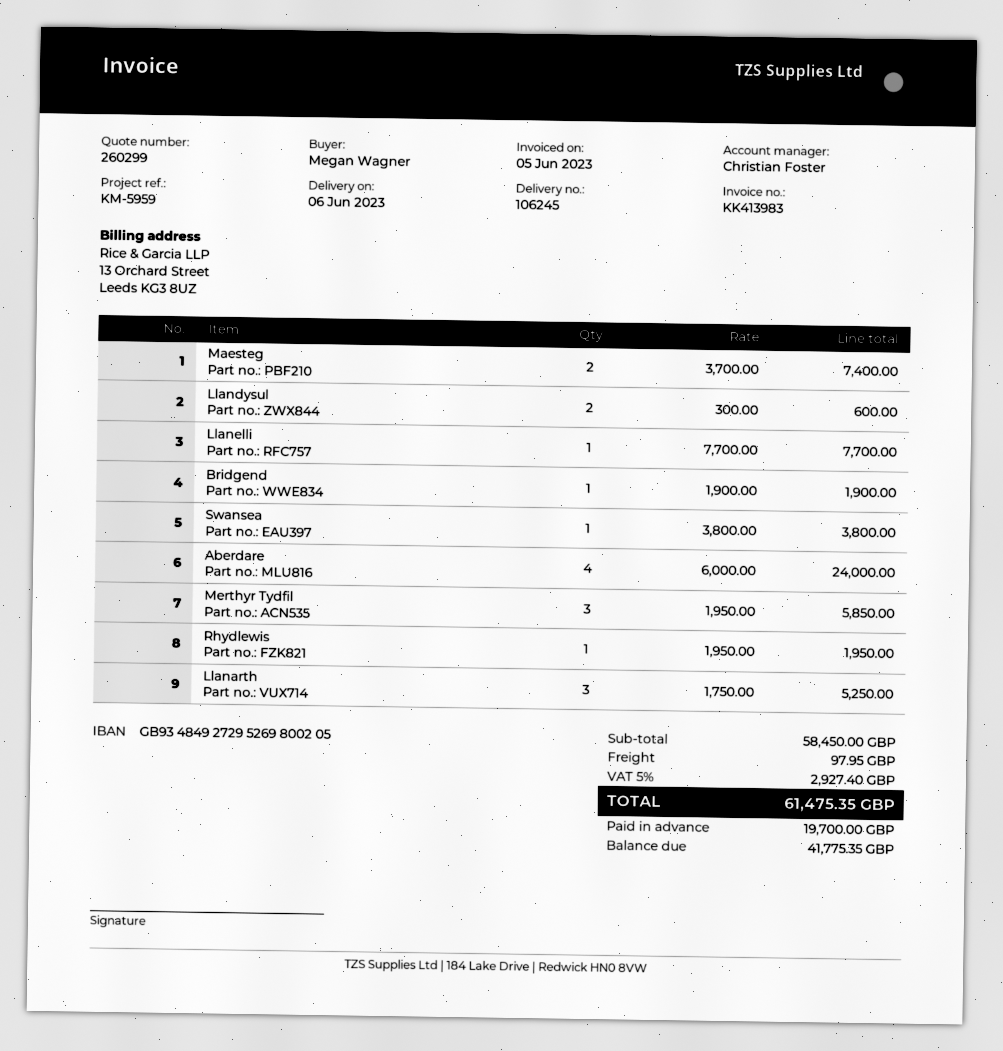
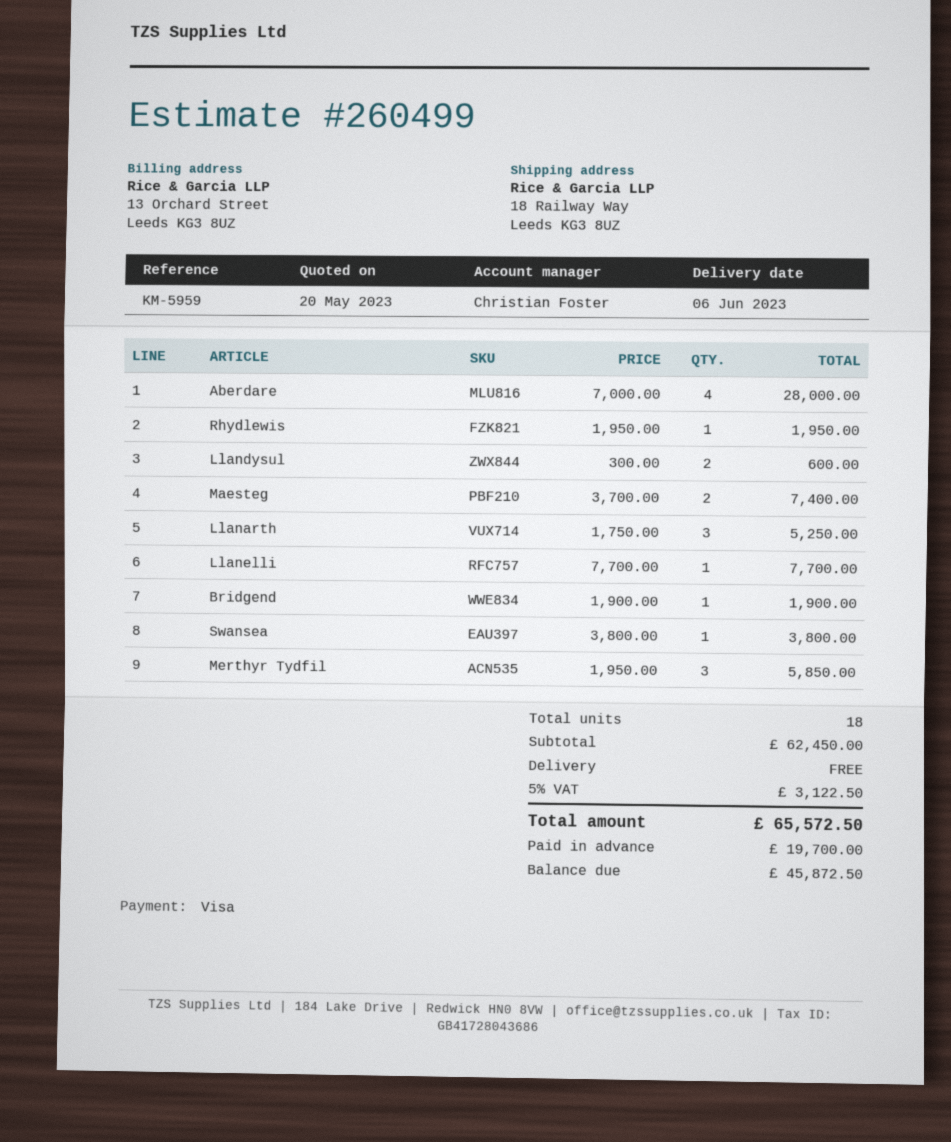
quote number: 260299 -> 260499
Aberdare: 4 x 6000.00 = 24000.00 -> 4 x 7000.00 = 28000.00
subtotal: 58450.00 -> 62450.00
shipping: 97.95 -> 0.00
tax: 5% = 2927.40 -> 5% = 3122.50
total: 61475.35 -> 65572.50
balance: 41775.35 -> 45872.50

